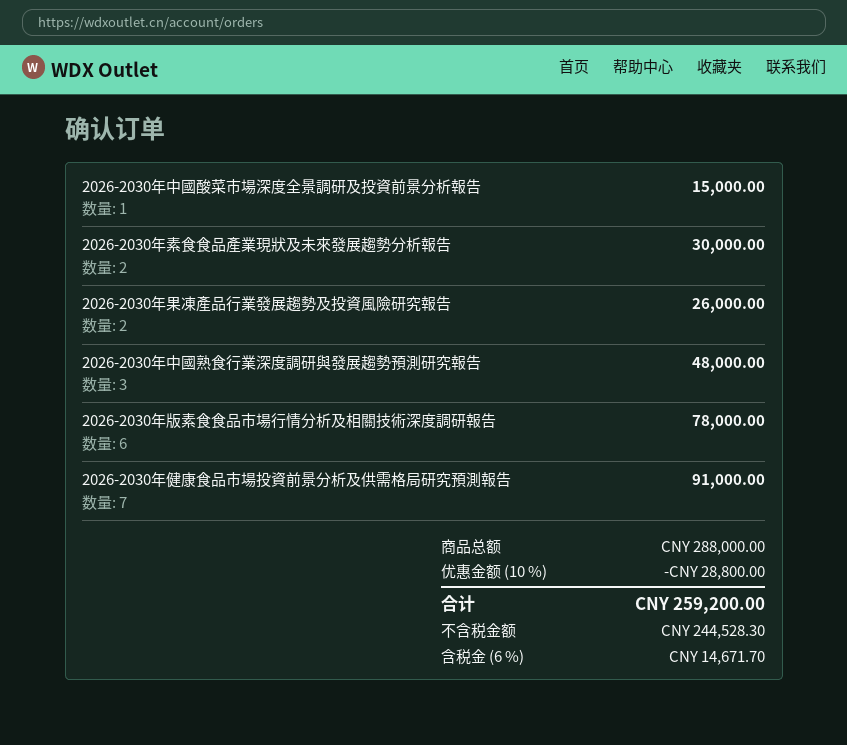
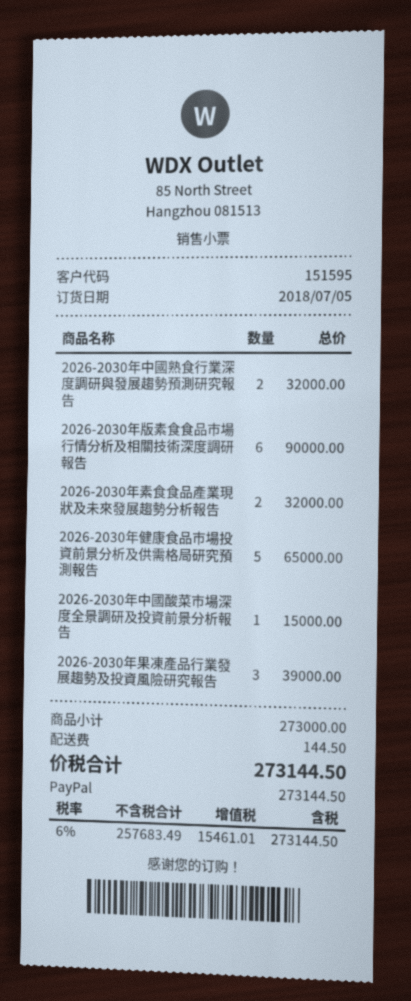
2026-2030年素食食品產業現狀及未來發展趨勢分析報告: 2 for 30000.00 -> 2 for 32000.00
2026-2030年果凍產品行業發展趨勢及投資風險研究報告: 2 for 26000.00 -> 3 for 39000.00
2026-2030年中國熟食行業深度調研與發展趨勢預測研究報告: 3 for 48000.00 -> 2 for 32000.00
2026-2030年版素食食品市場行情分析及相關技術深度調研報告: 6 for 78000.00 -> 6 for 90000.00
2026-2030年健康食品市場投資前景分析及供需格局研究預測報告: 7 for 91000.00 -> 5 for 65000.00
subtotal: 288000.00 -> 273000.00
discount: 10% = 28800.00 -> none
shipping: none -> 144.50
net: 244528.30 -> 257683.49
tax: 6% = 14671.70 -> 6% = 15461.01
total: 259200.00 -> 273144.50

